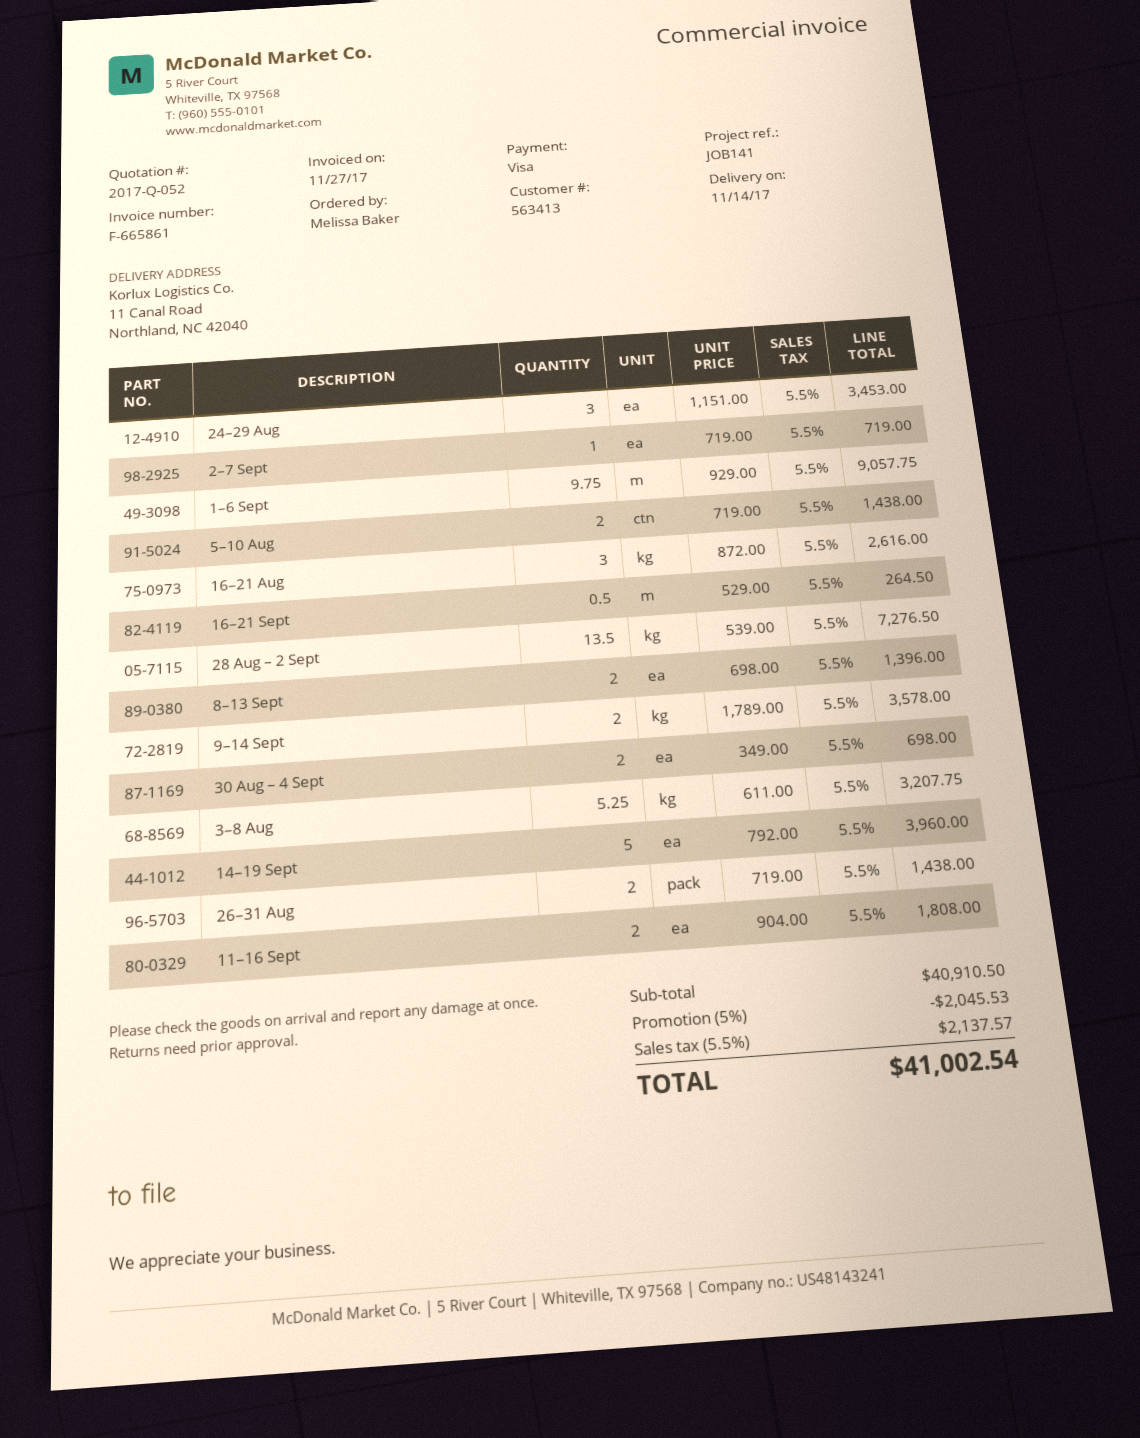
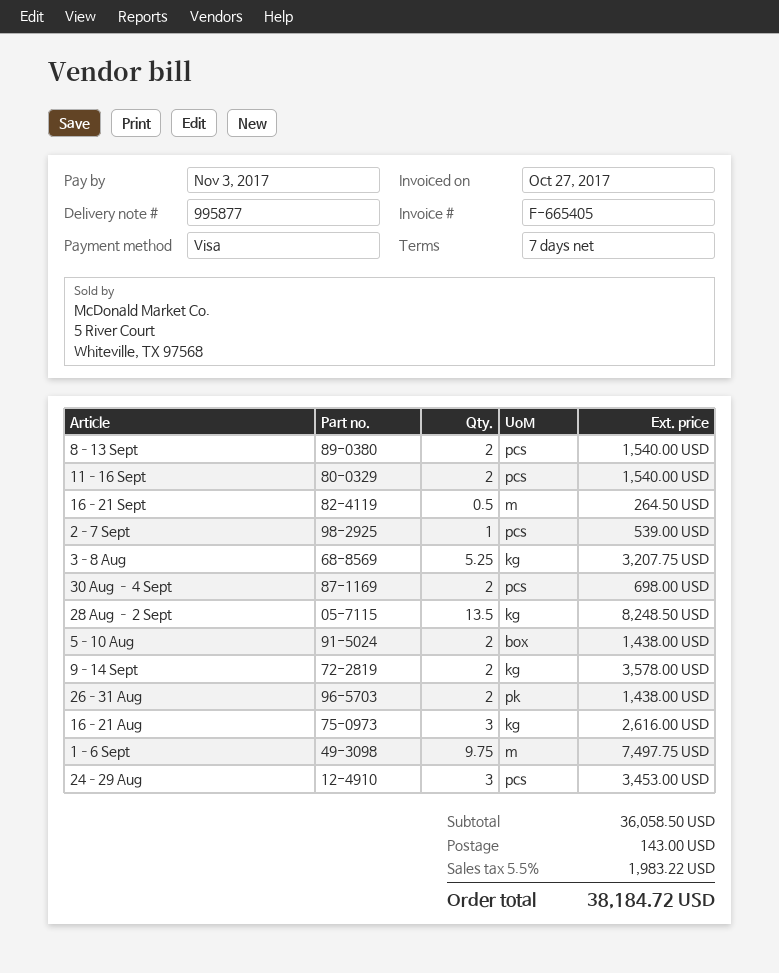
invoice number: F-665861 -> F-665405
invoice date: 2017-11-27 -> 2017-10-27
2–7 Sept: 1 for 719.00 -> 1 for 539.00
1–6 Sept: 9.75 for 9057.75 -> 9.75 for 7497.75
28 Aug – 2 Sept: 13.5 for 7276.50 -> 13.5 for 8248.50
8–13 Sept: 2 for 1396.00 -> 2 for 1540.00
14–19 Sept: 5 for 3960.00 -> none
11–16 Sept: 2 for 1808.00 -> 2 for 1540.00
subtotal: 40910.50 -> 36058.50
discount: 5% = 2045.53 -> none
shipping: none -> 143.00
tax: 5.5% = 2137.57 -> 5.5% = 1983.22
total: 41002.54 -> 38184.72

